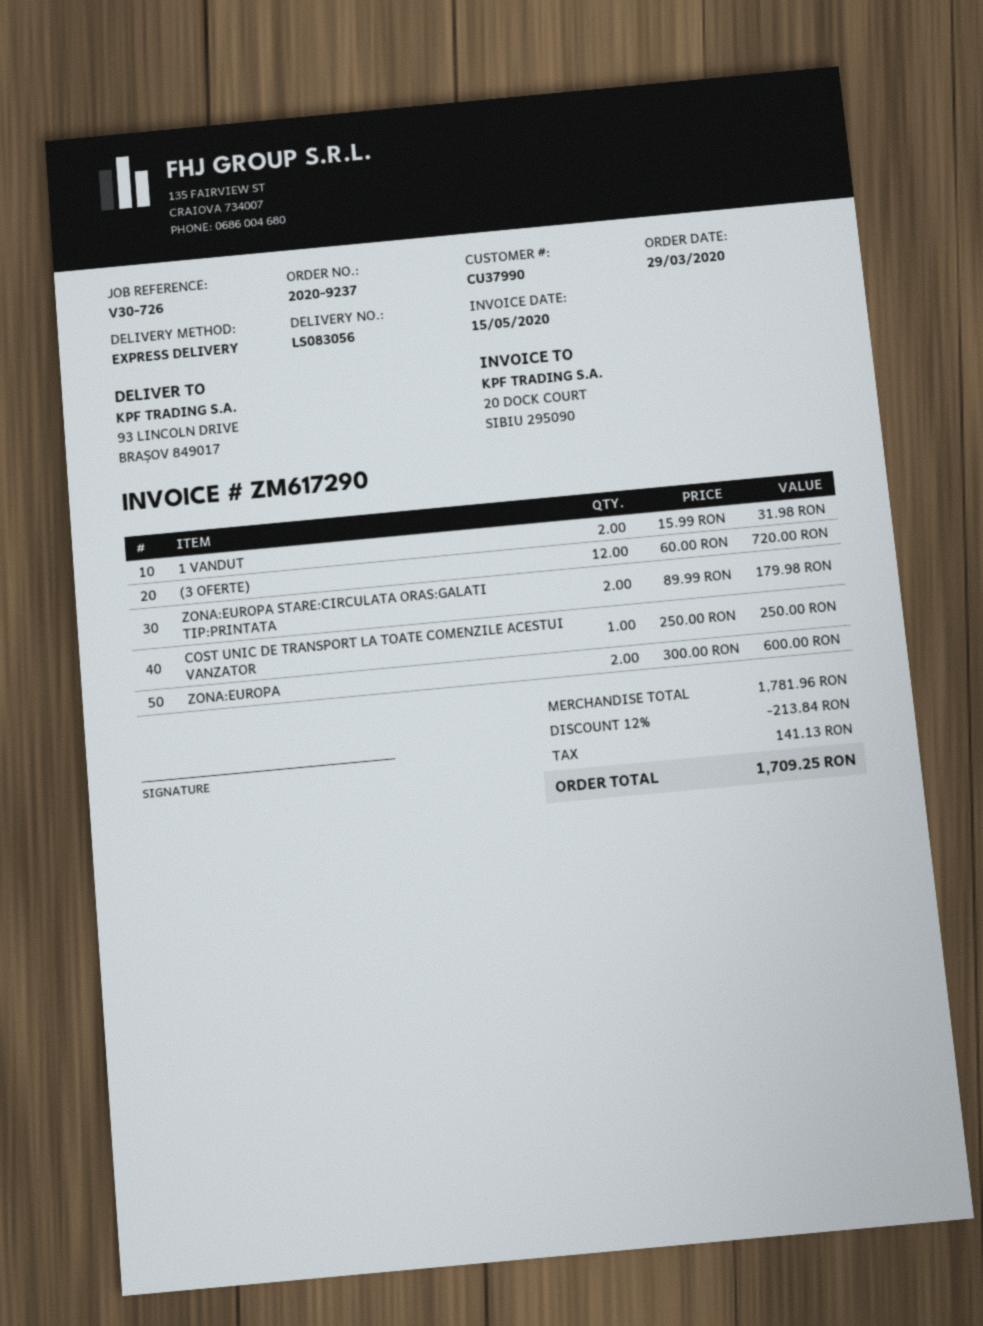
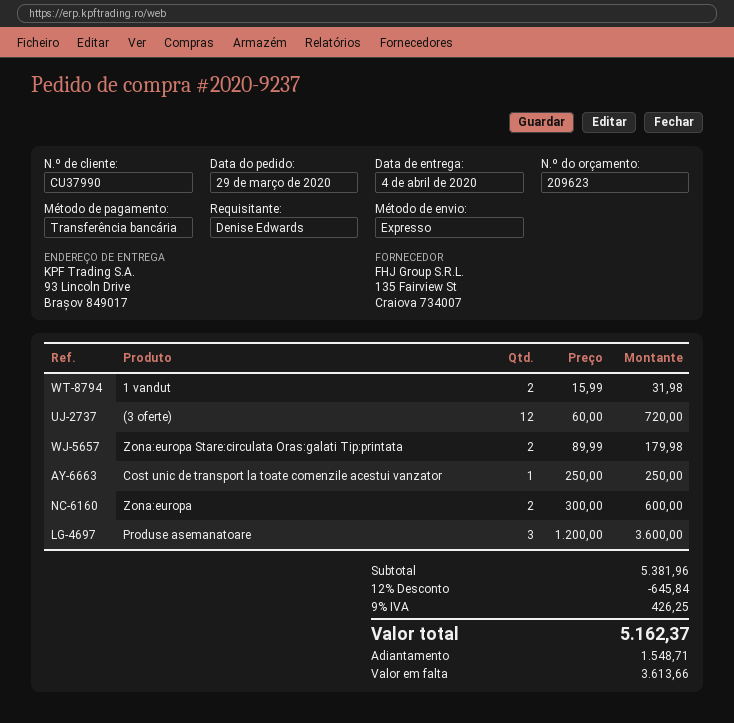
Produse asemanatoare: none -> 3 x 1200.00 = 3600.00
subtotal: 1781.96 -> 5381.96
discount: 12% = 213.84 -> 12% = 645.84
tax: 141.13 -> 426.25
total: 1709.25 -> 5162.37

